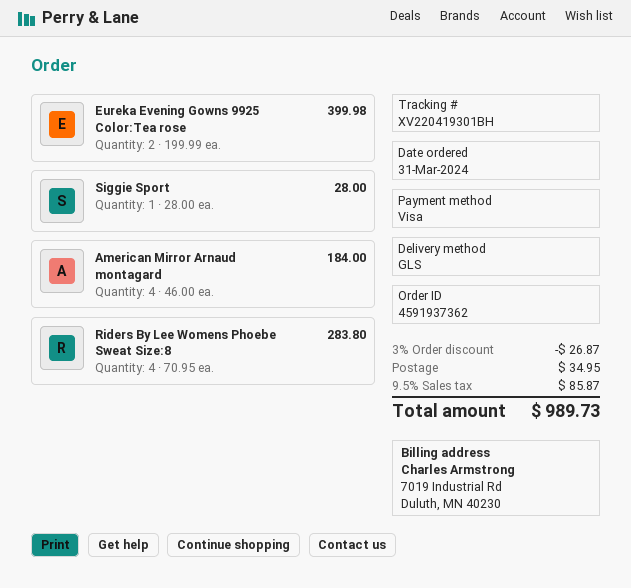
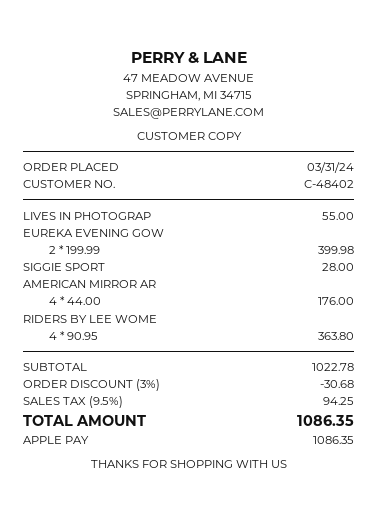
payment method: Visa -> Apple Pay
American Mirror Arnaud montagard: 4 x 46.00 = 184.00 -> 4 x 44.00 = 176.00
Riders By Lee Womens Phoebe Sweat Size:8: 4 x 70.95 = 283.80 -> 4 x 90.95 = 363.80
LIVES IN PHOTOGRAP: none -> 1 x 55.00 = 55.00
discount: 3% = 26.87 -> 3% = 30.68
shipping: 34.95 -> none
tax: 9.5% = 85.87 -> 9.5% = 94.25
total: 989.73 -> 1086.35

